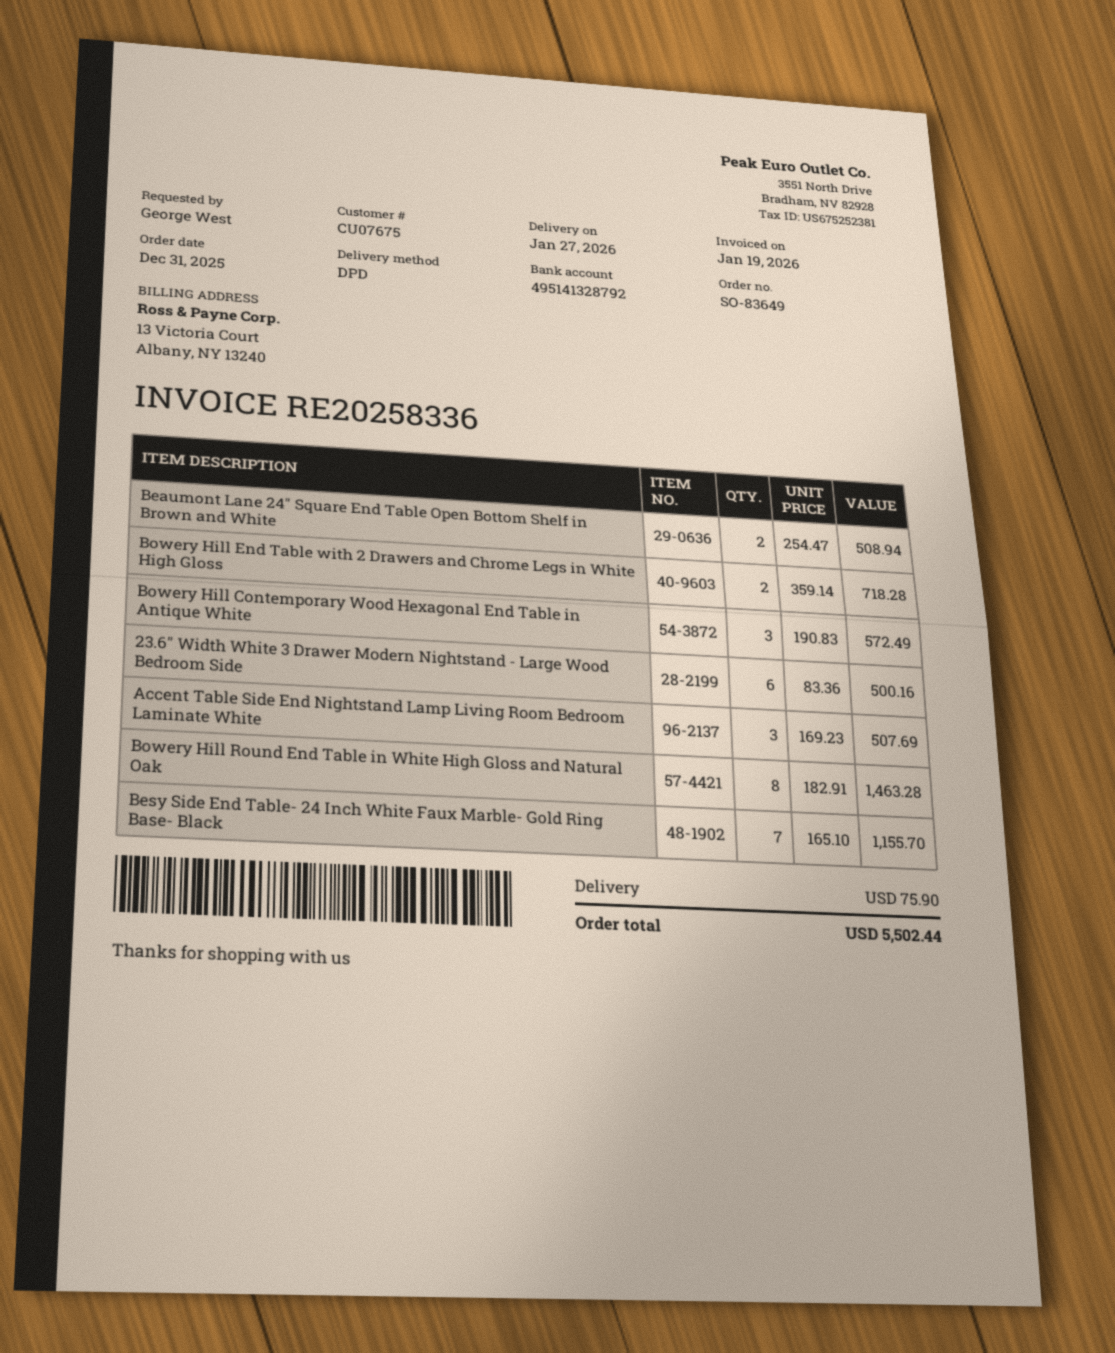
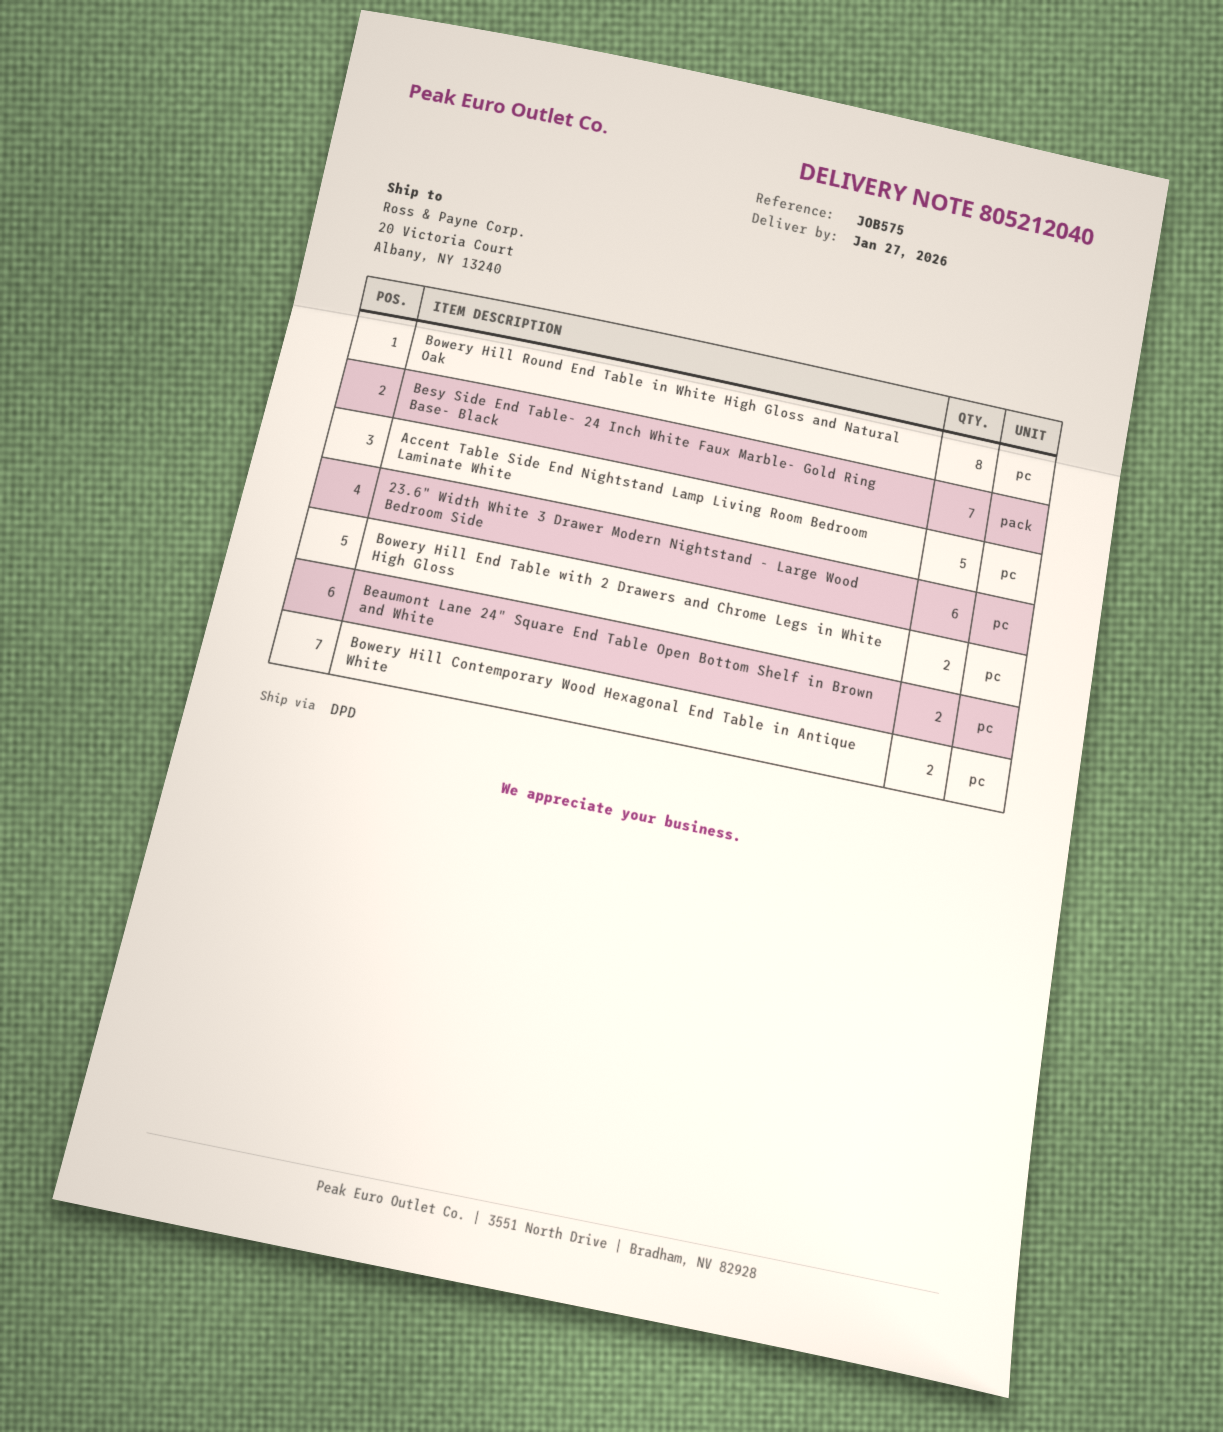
Bowery Hill Contemporary Wood Hexagonal End Table in Antique White: 3 -> 2
Accent Table Side End Nightstand Lamp Living Room Bedroom Laminate White: 3 -> 5

